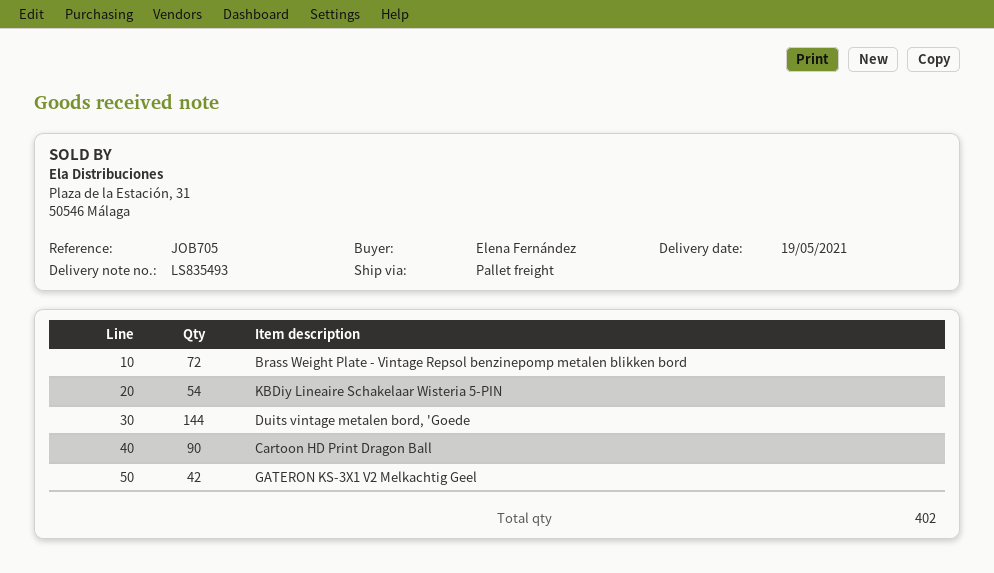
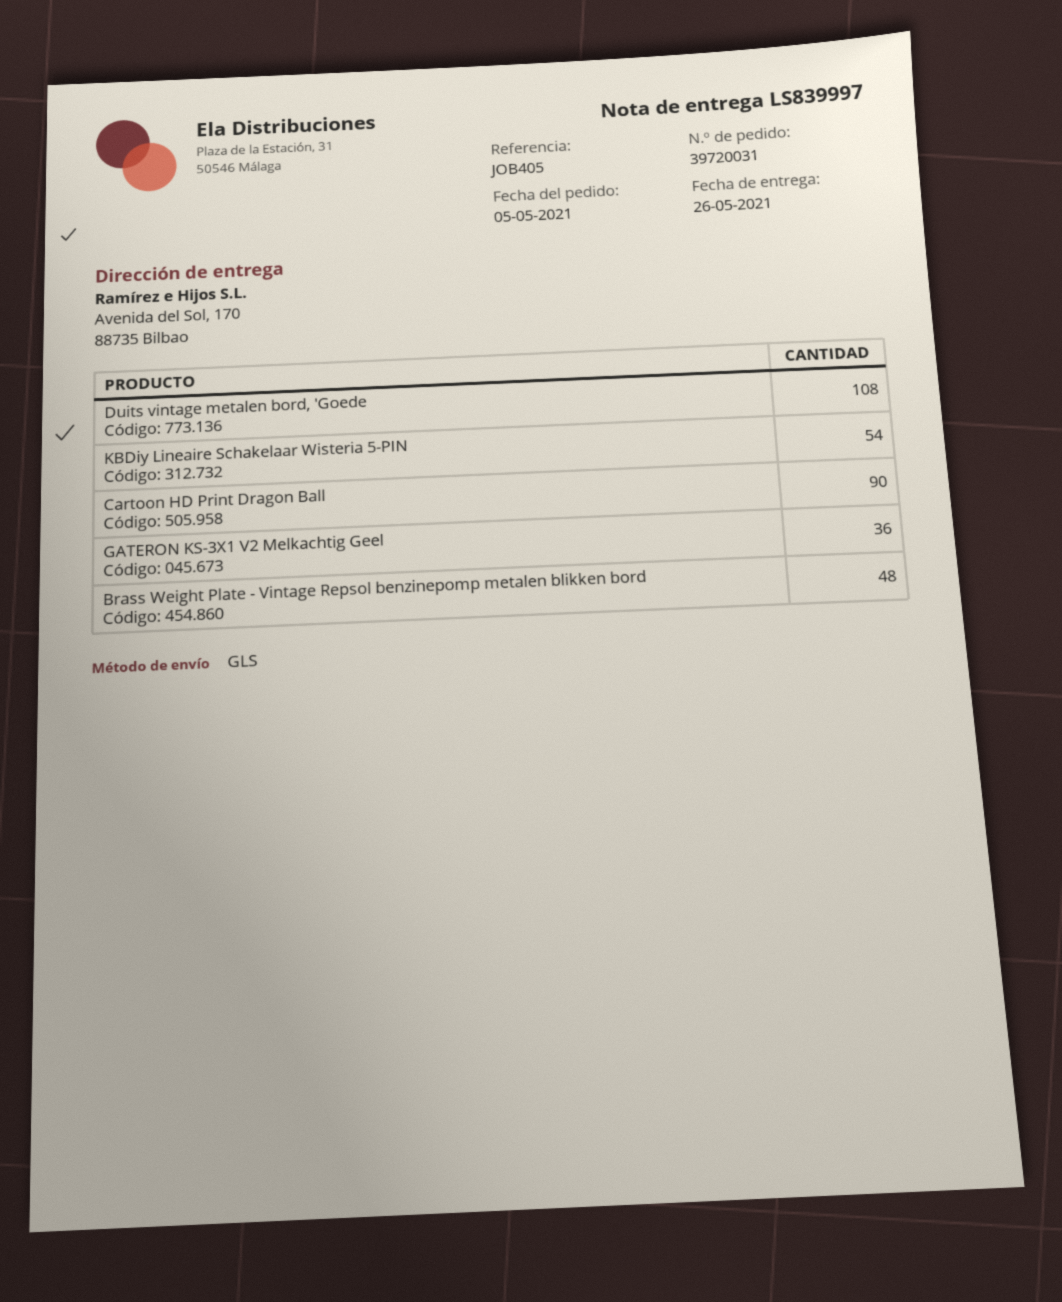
delivery note number: LS835493 -> LS839997
delivery date: 2021-05-19 -> 2021-05-26
reference: JOB705 -> JOB405
shipping method: pallet freight -> GLS
Brass Weight Plate - Vintage Repsol benzinepomp metalen blikken bord: 72 -> 48
Duits vintage metalen bord, 'Goede: 144 -> 108
GATERON KS-3X1 V2 Melkachtig Geel: 42 -> 36

